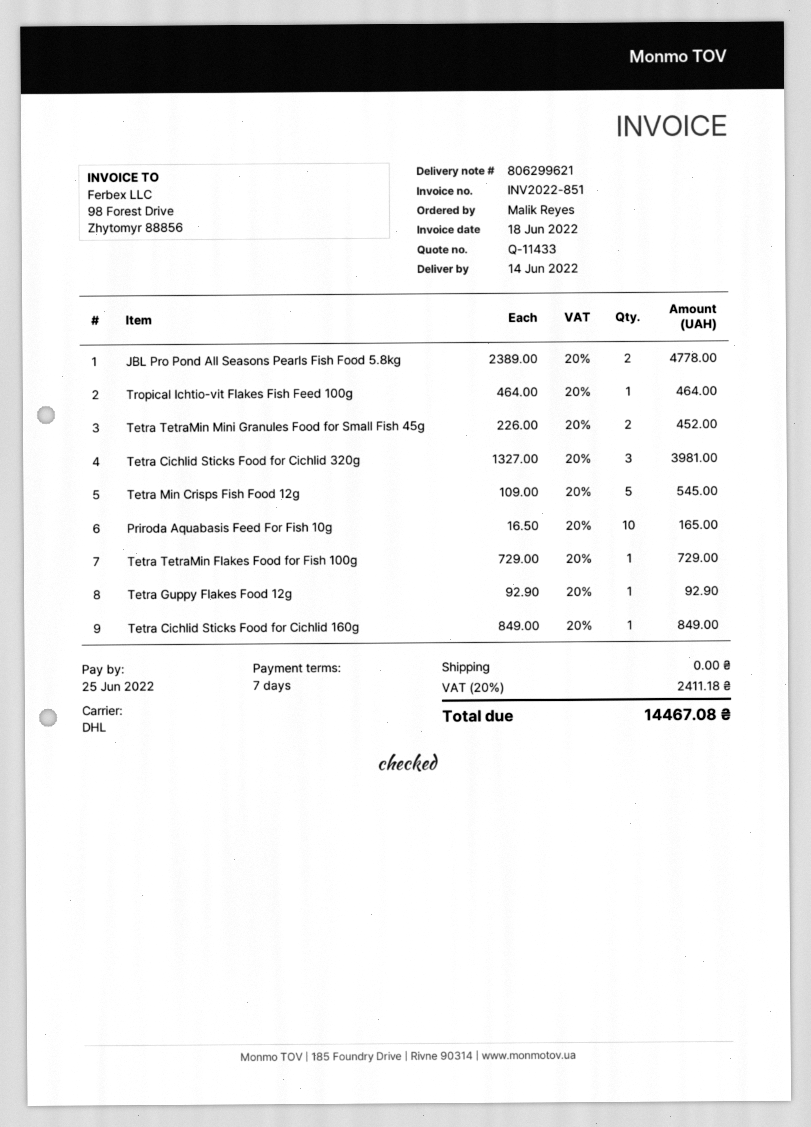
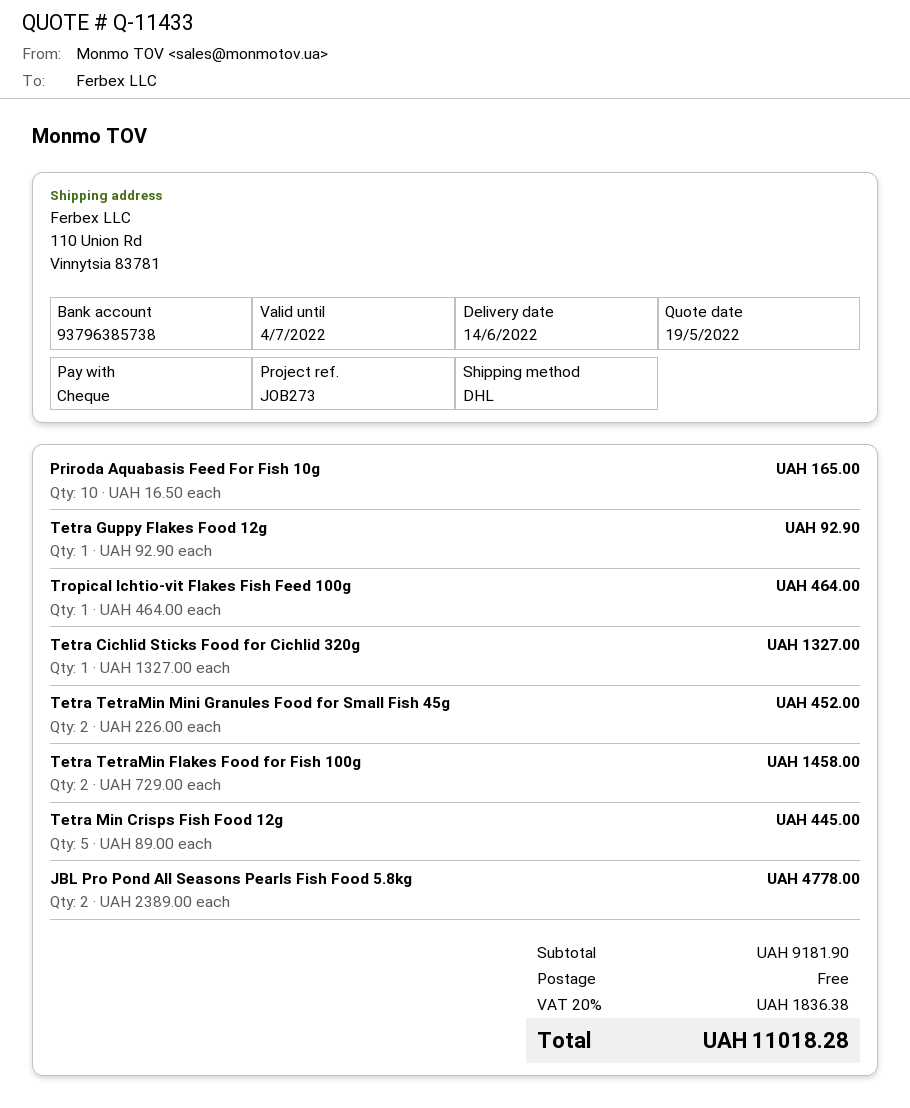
Tetra Cichlid Sticks Food for Cichlid 320g: 3 x 1327.00 = 3981.00 -> 1 x 1327.00 = 1327.00
Tetra Min Crisps Fish Food 12g: 5 x 109.00 = 545.00 -> 5 x 89.00 = 445.00
Tetra TetraMin Flakes Food for Fish 100g: 1 x 729.00 = 729.00 -> 2 x 729.00 = 1458.00
Tetra Cichlid Sticks Food for Cichlid 160g: 1 x 849.00 = 849.00 -> none
tax: 20% = 2411.18 -> 20% = 1836.38
total: 14467.08 -> 11018.28

